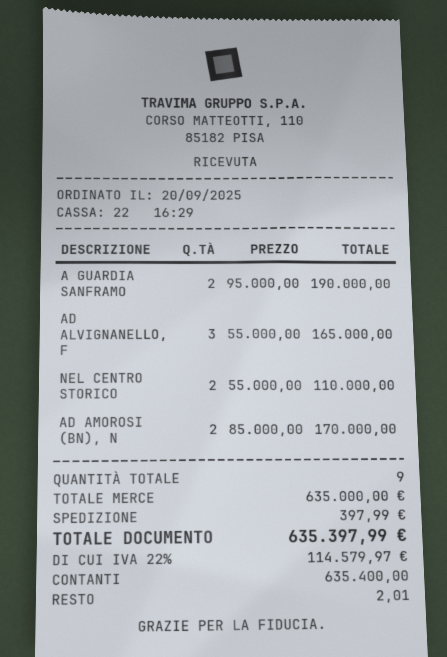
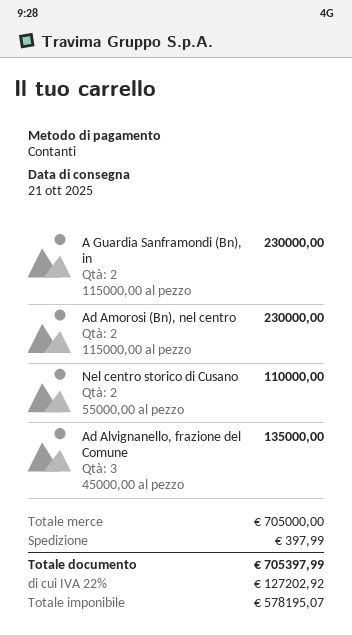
A GUARDIA SANFRAMO: 2 x 95000.00 = 190000.00 -> 2 x 115000.00 = 230000.00
AD ALVIGNANELLO, F: 3 x 55000.00 = 165000.00 -> 3 x 45000.00 = 135000.00
AD AMOROSI (BN), N: 2 x 85000.00 = 170000.00 -> 2 x 115000.00 = 230000.00
subtotal: 635000.00 -> 705000.00
tax: 22% = 114579.97 -> 22% = 127202.92
total: 635397.99 -> 705397.99

